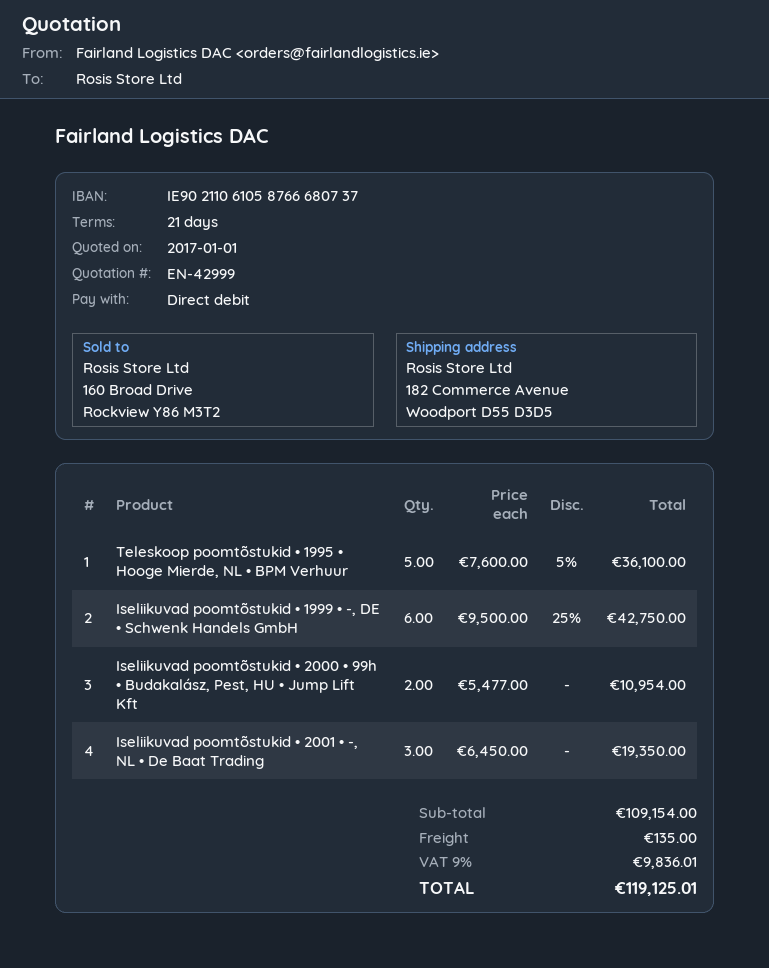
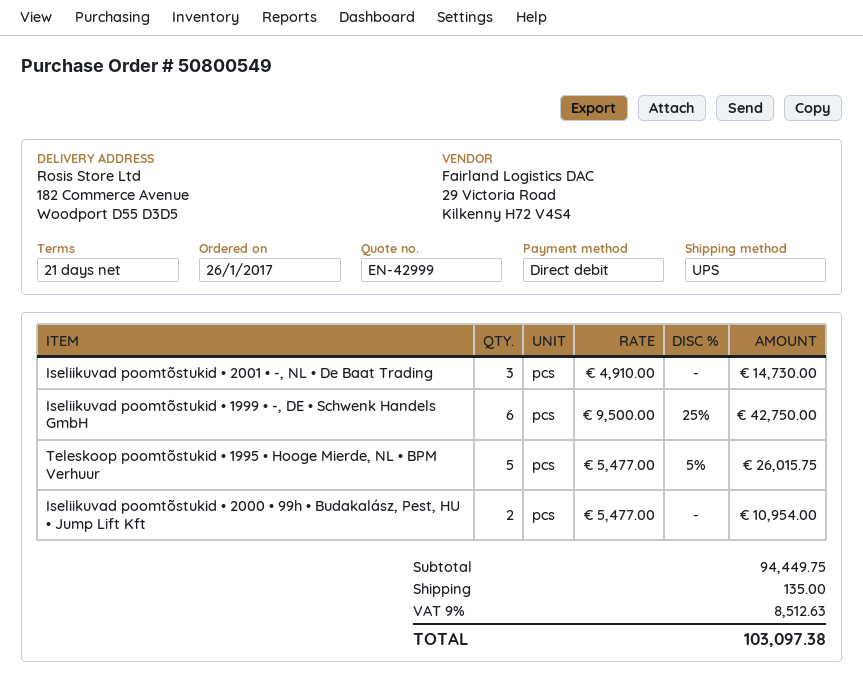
Teleskoop poomtõstukid • 1995 • Hooge Mierde, NL • BPM Verhuur: 5 x 7600.00 - 5% = 36100.00 -> 5 x 5477.00 - 5% = 26015.75
Iseliikuvad poomtõstukid • 2001 • -, NL • De Baat Trading: 3 x 6450.00 = 19350.00 -> 3 x 4910.00 = 14730.00
subtotal: 109154.00 -> 94449.75
tax: 9% = 9836.01 -> 9% = 8512.63
total: 119125.01 -> 103097.38

